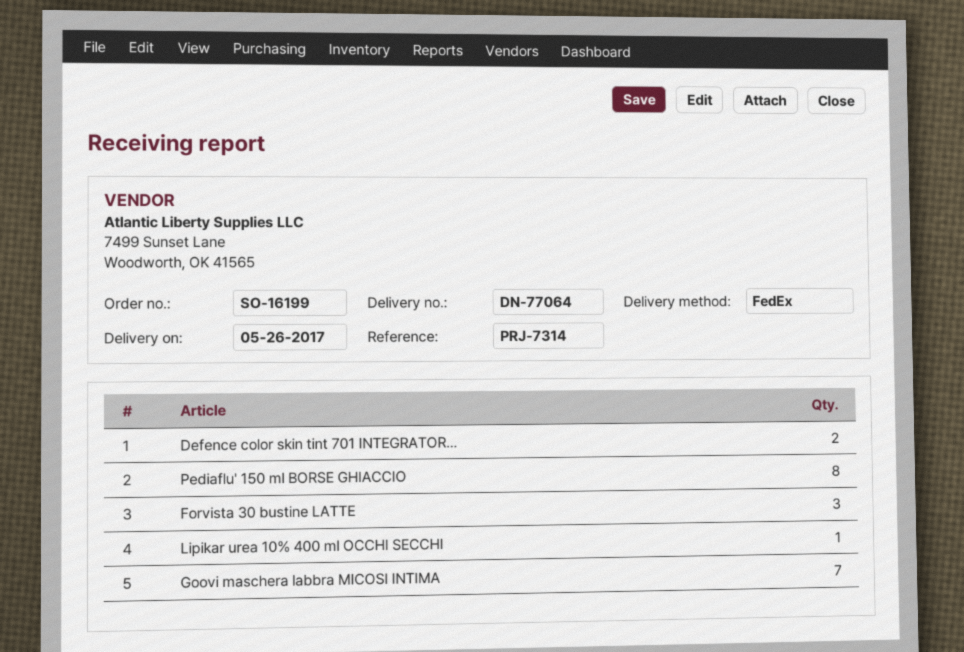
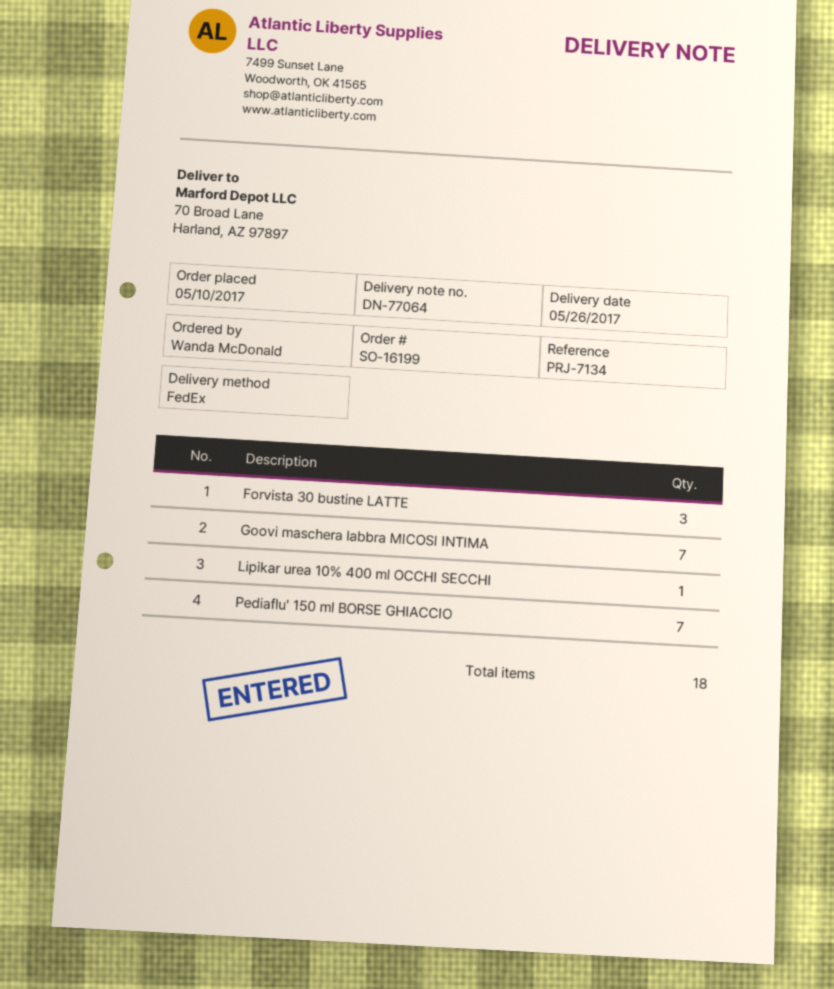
reference: PRJ-7314 -> PRJ-7134
Defence color skin tint 701 INTEGRATOR...: 2 -> none
Pediaflu' 150 ml BORSE GHIACCIO: 8 -> 7

